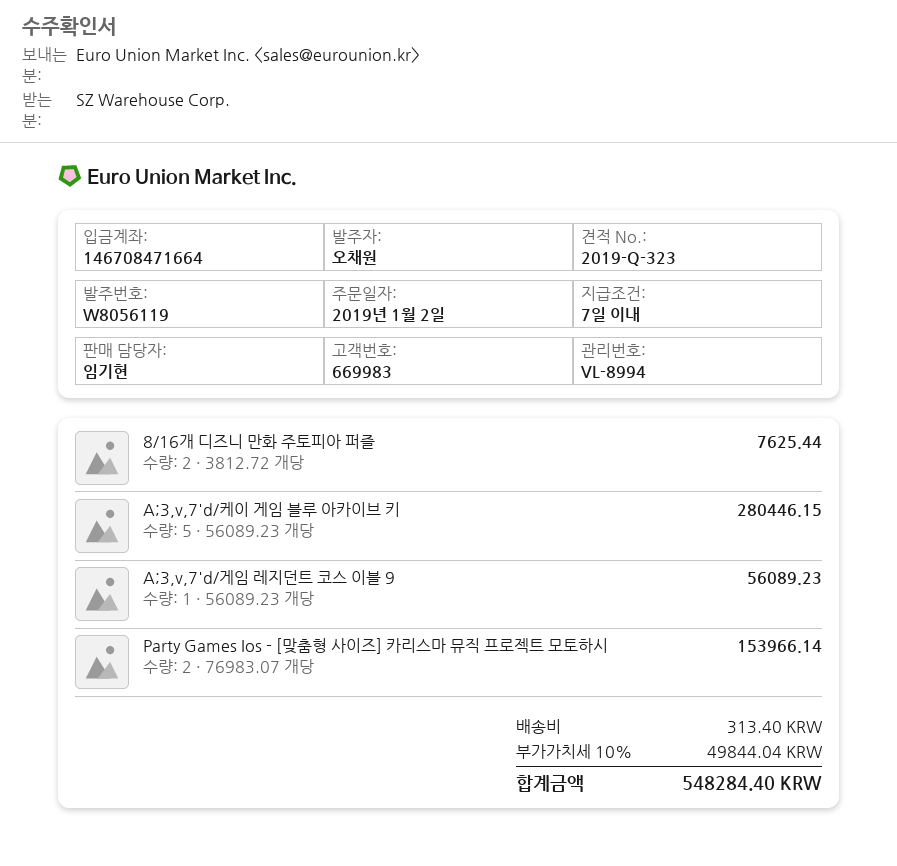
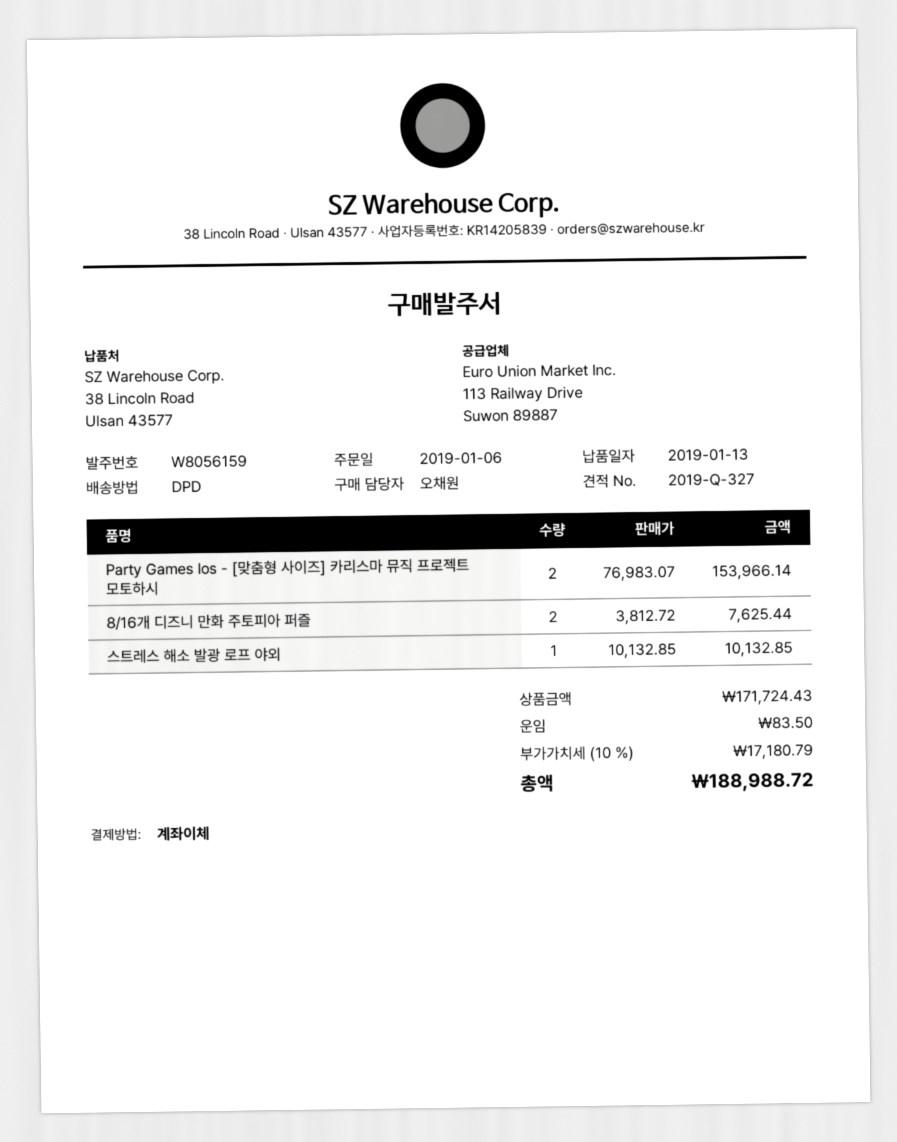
quote number: 2019-Q-323 -> 2019-Q-327
order number: W8056119 -> W8056159
order date: 2019-01-02 -> 2019-01-06
A;3,v,7'd/케이 게임 블루 아카이브 키: 5 x 56089.23 = 280446.15 -> none
A;3,v,7'd/게임 레지던트 코스 이블 9: 1 x 56089.23 = 56089.23 -> none
스트레스 해소 발광 로프 야외: none -> 1 x 10132.85 = 10132.85
shipping: 313.40 -> 83.50
tax: 10% = 49844.04 -> 10% = 17180.79
total: 548284.40 -> 188988.72

